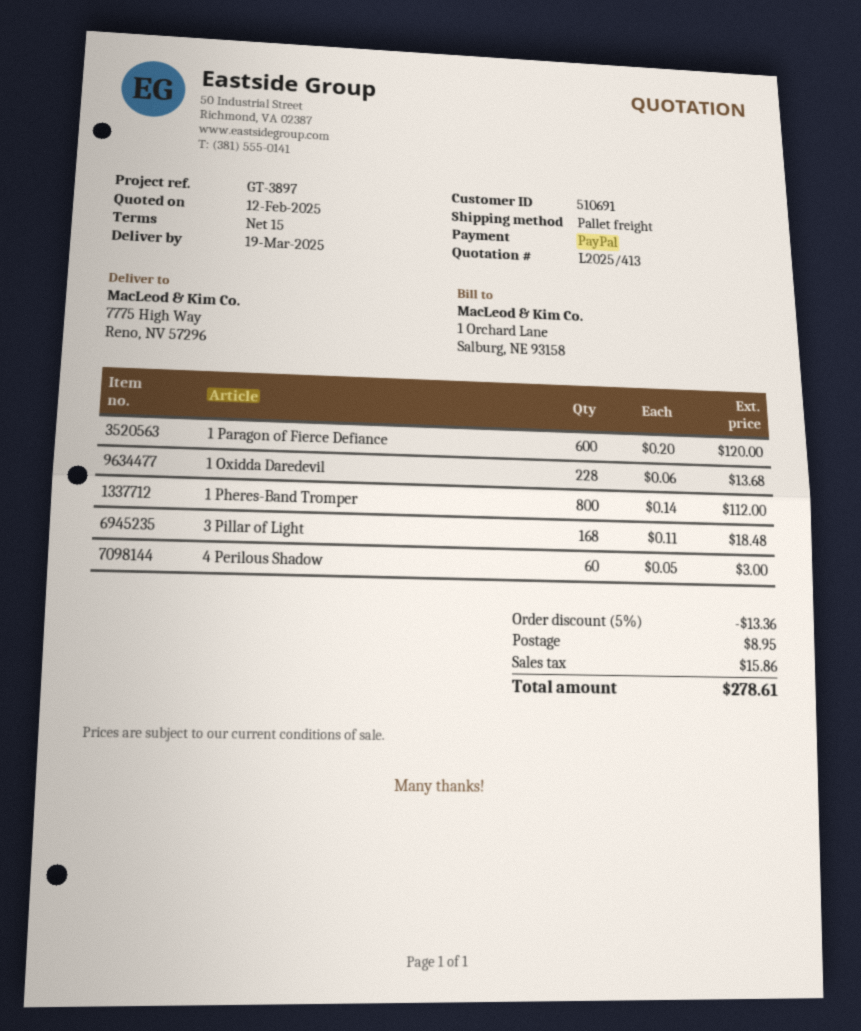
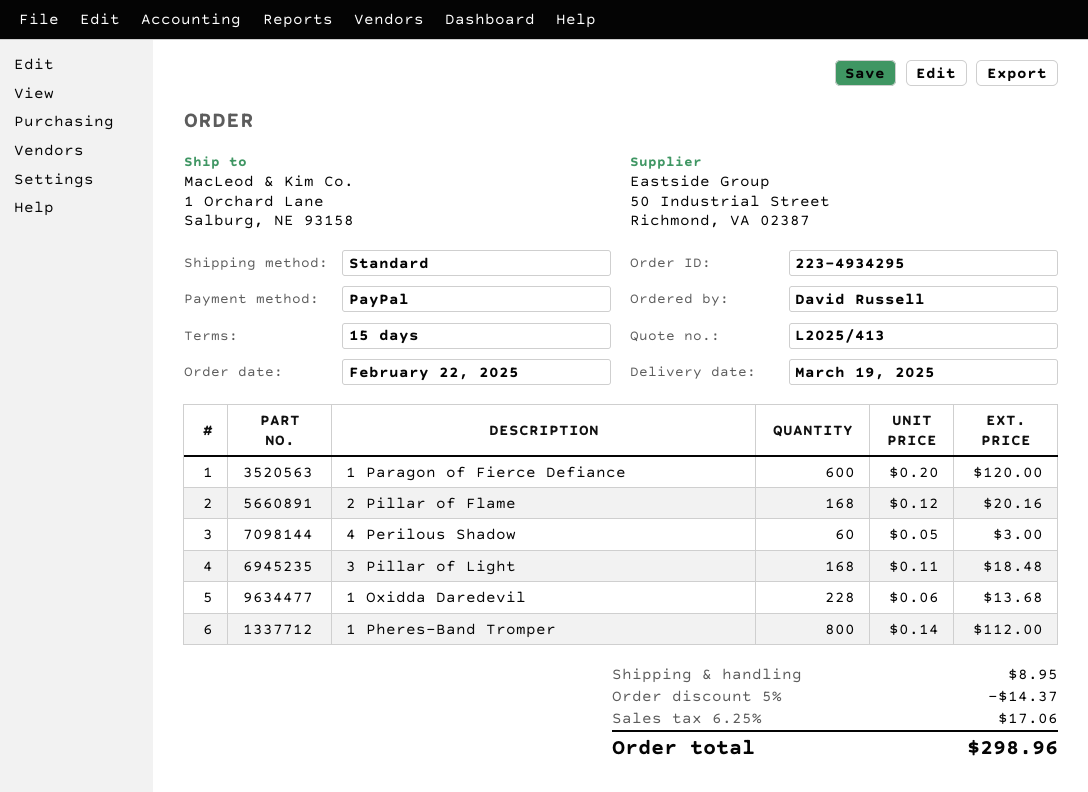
shipping method: pallet freight -> standard
ship to: 7775 High Way, Reno, NV 57296 -> 1 Orchard Lane, Salburg, NE 93158
2 Pillar of Flame: none -> 168 x 0.12 = 20.16
discount: 5% = 13.36 -> 5% = 14.37
tax: 15.86 -> 17.06
total: 278.61 -> 298.96

